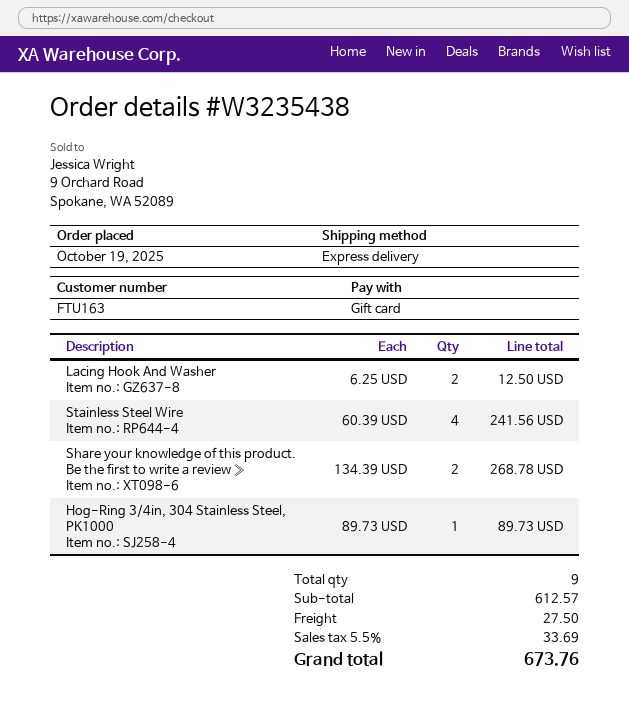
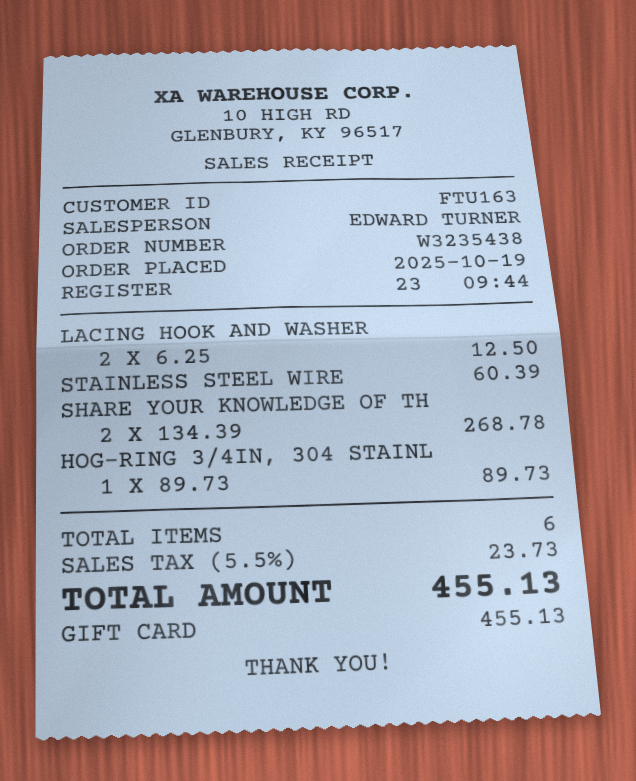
Stainless Steel Wire: 4 x 60.39 = 241.56 -> 1 x 60.39 = 60.39
total quantity: 9 -> 6
shipping: 27.50 -> none
tax: 5.5% = 33.69 -> 5.5% = 23.73
total: 673.76 -> 455.13

